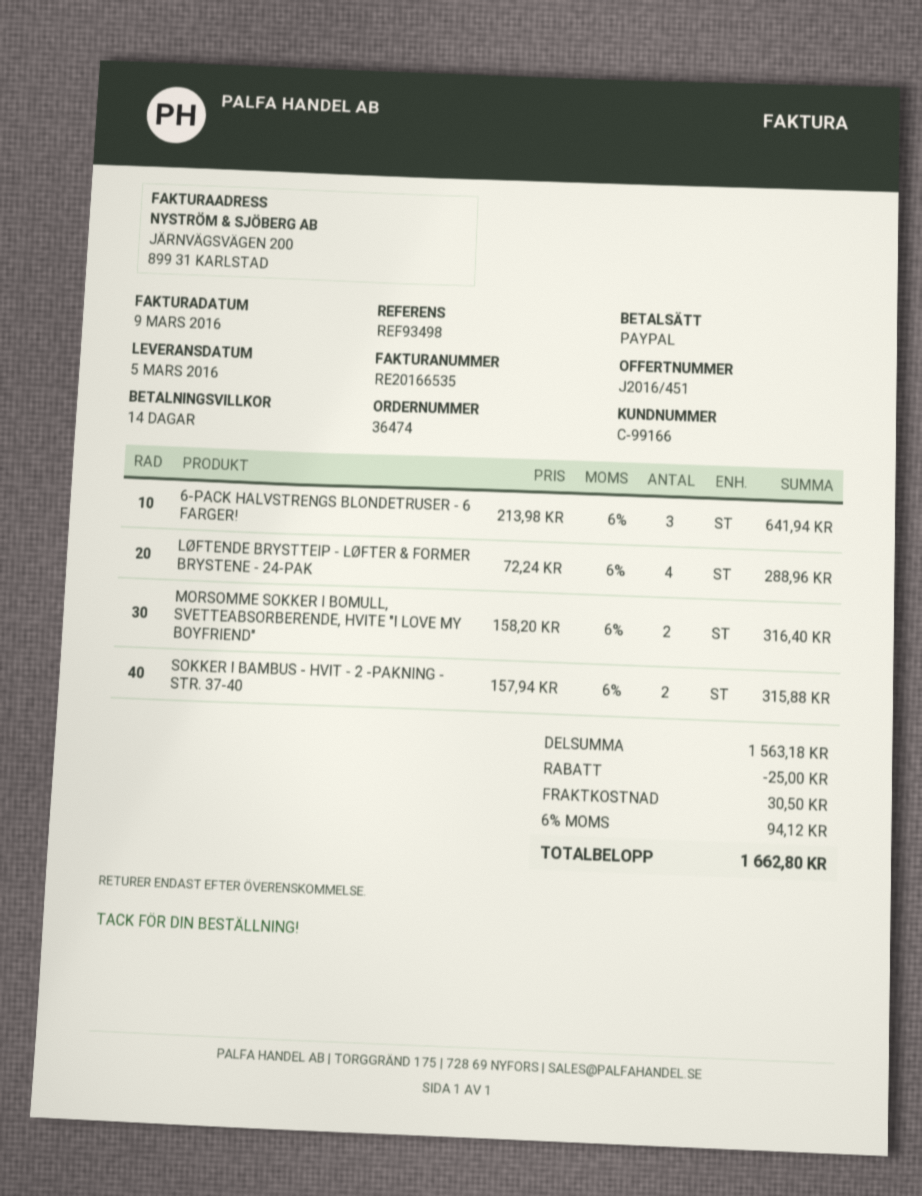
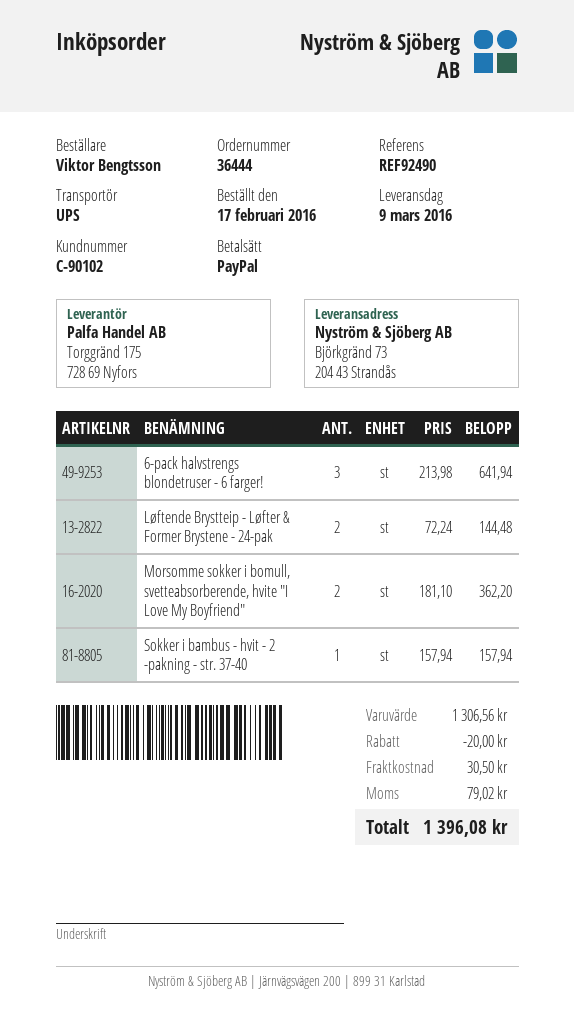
order number: 36474 -> 36444
delivery date: 2016-03-05 -> 2016-03-09
customer number: C-99166 -> C-90102
reference: REF93498 -> REF92490
LØFTENDE BRYSTTEIP - LØFTER & FORMER BRYSTENE - 24-PAK: 4 x 72.24 = 288.96 -> 2 x 72.24 = 144.48
MORSOMME SOKKER I BOMULL, SVETTEABSORBERENDE, HVITE "I LOVE MY BOYFRIEND": 2 x 158.20 = 316.40 -> 2 x 181.10 = 362.20
SOKKER I BAMBUS - HVIT - 2 -PAKNING - STR. 37-40: 2 x 157.94 = 315.88 -> 1 x 157.94 = 157.94
subtotal: 1563.18 -> 1306.56
discount: 25.00 -> 20.00
tax: 94.12 -> 79.02
total: 1662.80 -> 1396.08

